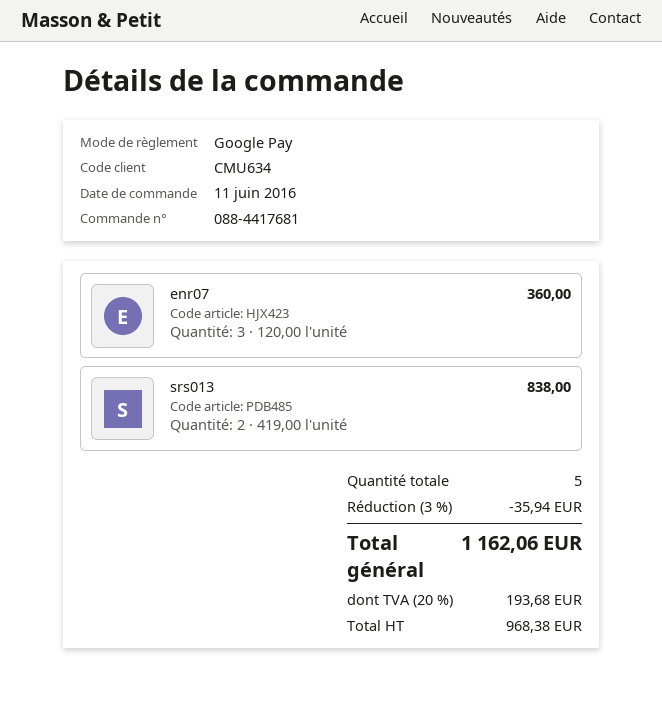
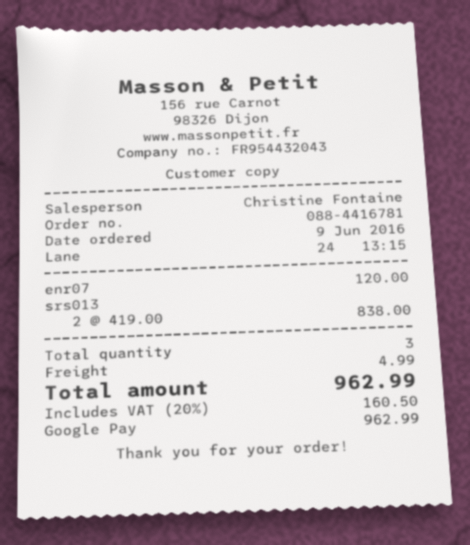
order number: 088-4417681 -> 088-4416781
order date: 2016-06-11 -> 2016-06-09
enr07: 3 x 120.00 = 360.00 -> 1 x 120.00 = 120.00
total quantity: 5 -> 3
discount: 3% = 35.94 -> none
shipping: none -> 4.99
tax: 20% = 193.68 -> 20% = 160.50
total: 1162.06 -> 962.99

